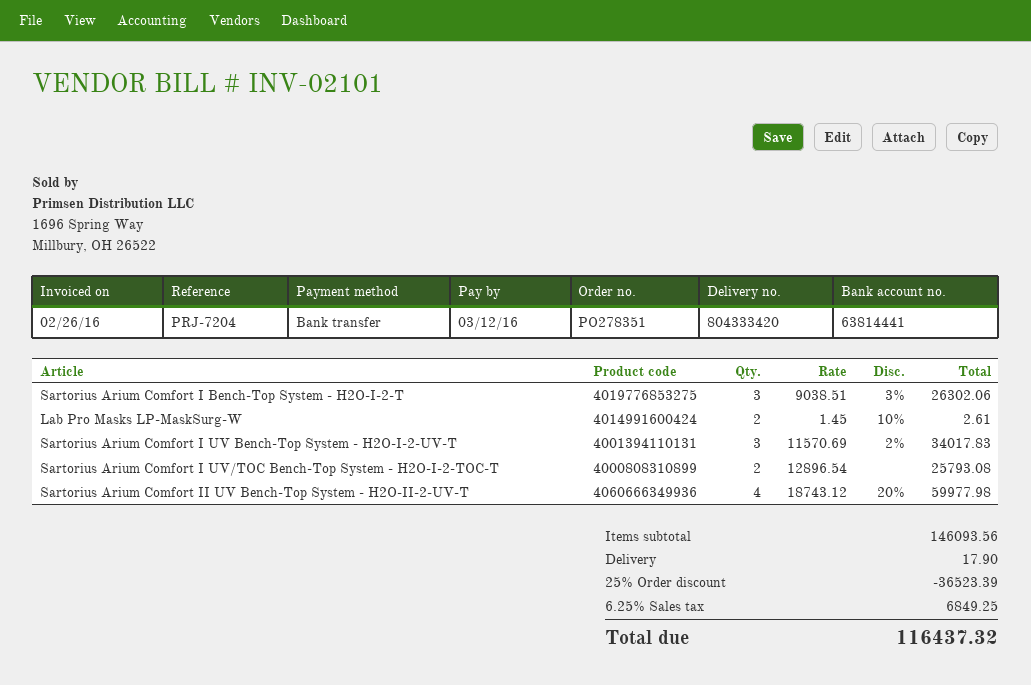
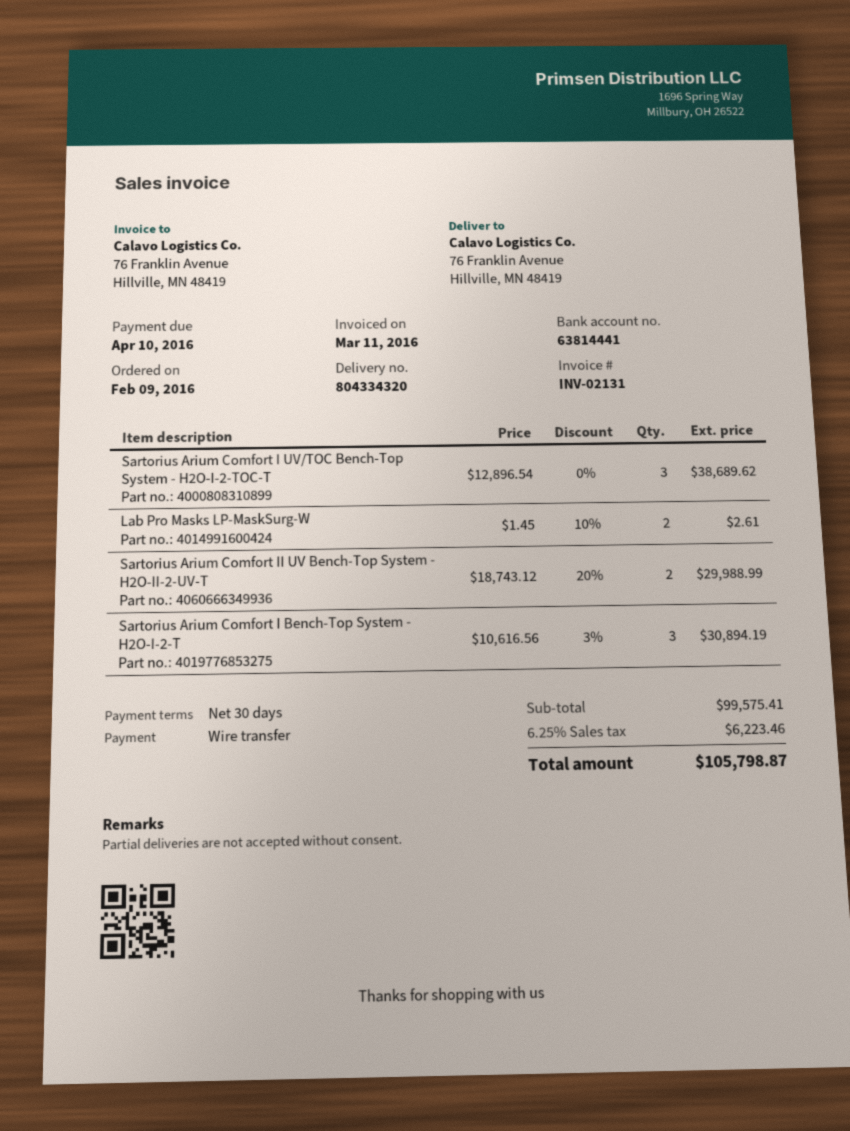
delivery note number: 804333420 -> 804334320
invoice number: INV-02101 -> INV-02131
invoice date: 2016-02-26 -> 2016-03-11
due date: 2016-03-12 -> 2016-04-10
Sartorius Arium Comfort I Bench-Top System - H2O-I-2-T: 3 x 9038.51 - 3% = 26302.06 -> 3 x 10616.56 - 3% = 30894.19
Sartorius Arium Comfort I UV Bench-Top System - H2O-I-2-UV-T: 3 x 11570.69 - 2% = 34017.83 -> none
Sartorius Arium Comfort I UV/TOC Bench-Top System - H2O-I-2-TOC-T: 2 x 12896.54 = 25793.08 -> 3 x 12896.54 = 38689.62
Sartorius Arium Comfort II UV Bench-Top System - H2O-II-2-UV-T: 4 x 18743.12 - 20% = 59977.98 -> 2 x 18743.12 - 20% = 29988.99
subtotal: 146093.56 -> 99575.41
discount: 25% = 36523.39 -> none
shipping: 17.90 -> none
tax: 6.25% = 6849.25 -> 6.25% = 6223.46
total: 116437.32 -> 105798.87

